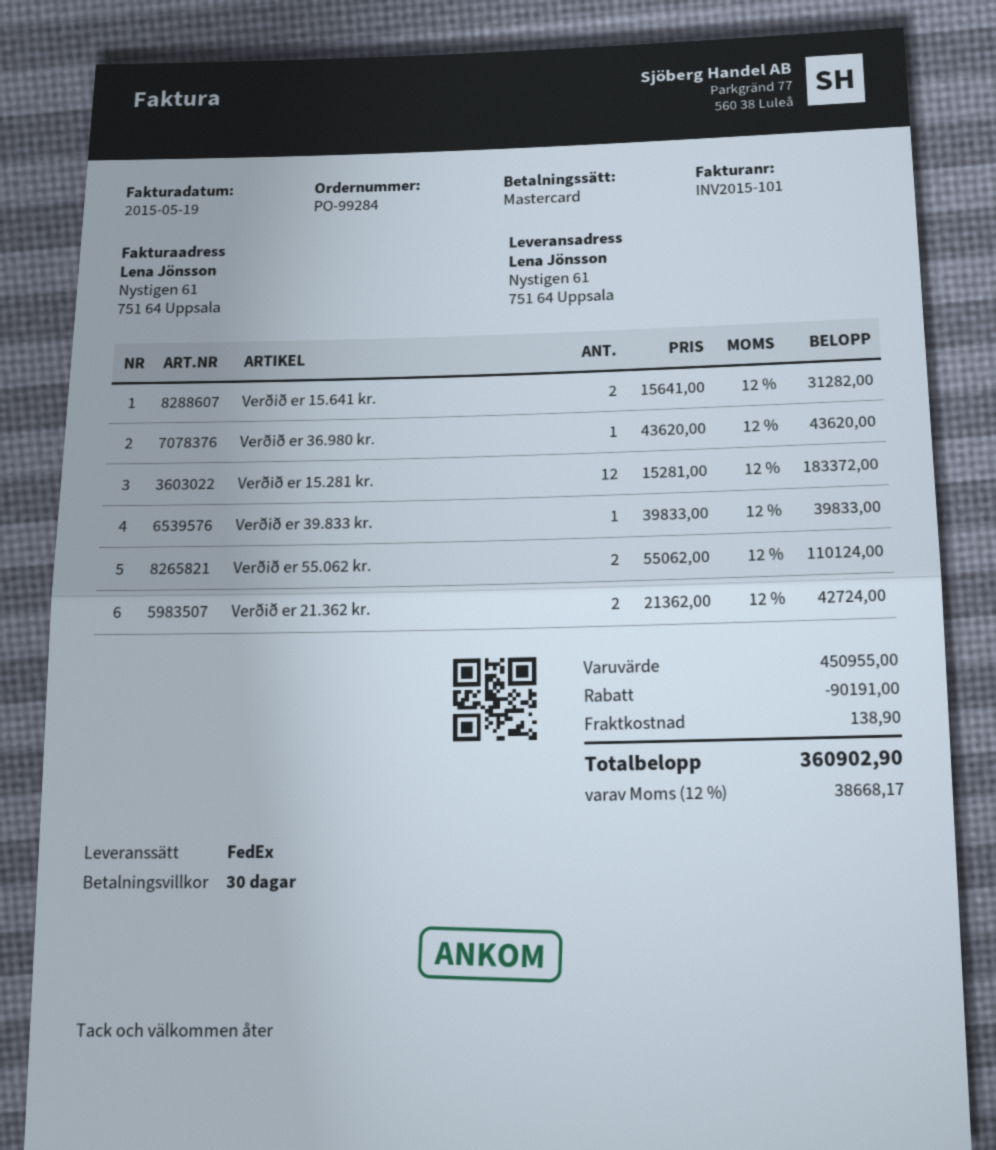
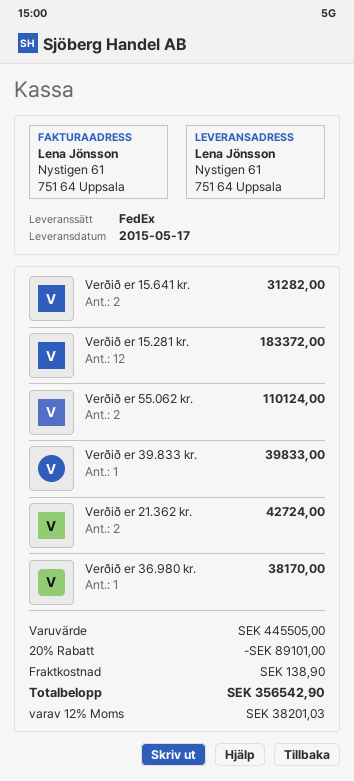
Verðið er 36.980 kr.: 1 for 43620.00 -> 1 for 38170.00
subtotal: 450955.00 -> 445505.00
discount: 90191.00 -> 89101.00
tax: 12% = 38668.17 -> 12% = 38201.03
total: 360902.90 -> 356542.90

